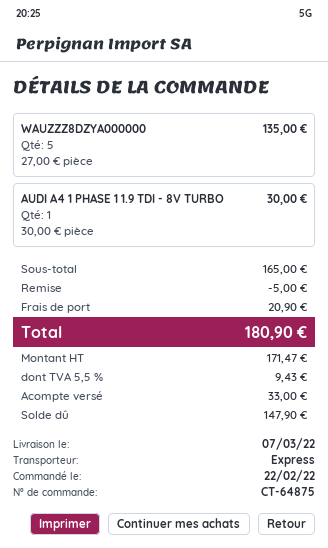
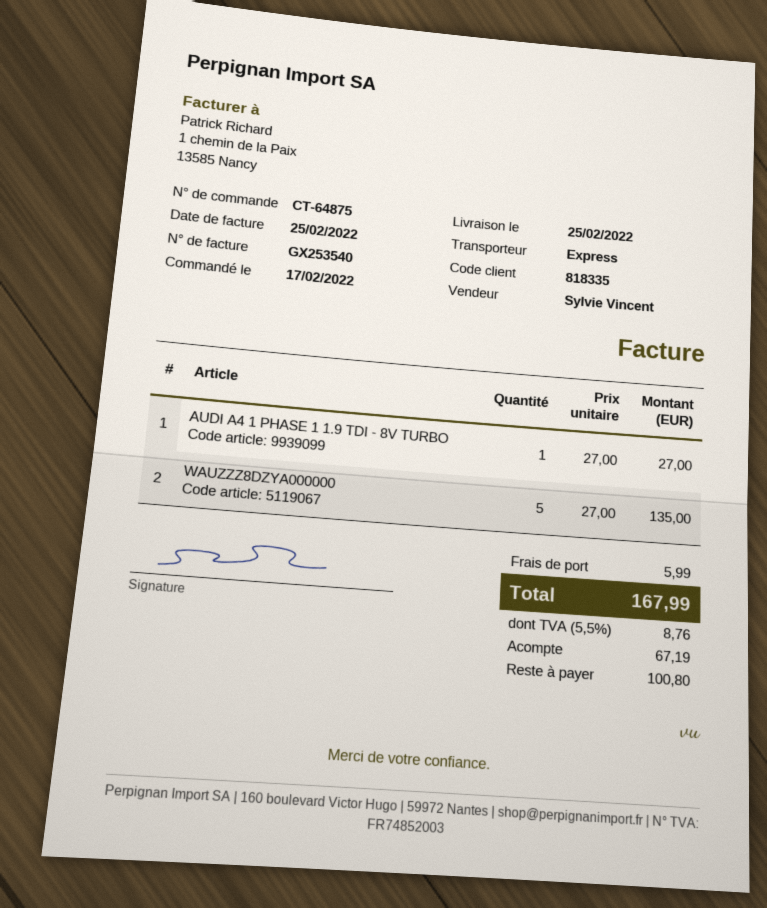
order date: 2022-02-22 -> 2022-02-17
delivery date: 2022-03-07 -> 2022-02-25
AUDI A4 1 PHASE 1 1.9 TDI - 8V TURBO: 1 x 30.00 = 30.00 -> 1 x 27.00 = 27.00
discount: 5.00 -> none
shipping: 20.90 -> 5.99
tax: 5.5% = 9.43 -> 5.5% = 8.76
total: 180.90 -> 167.99
deposit: 33.00 -> 67.19
balance: 147.90 -> 100.80

